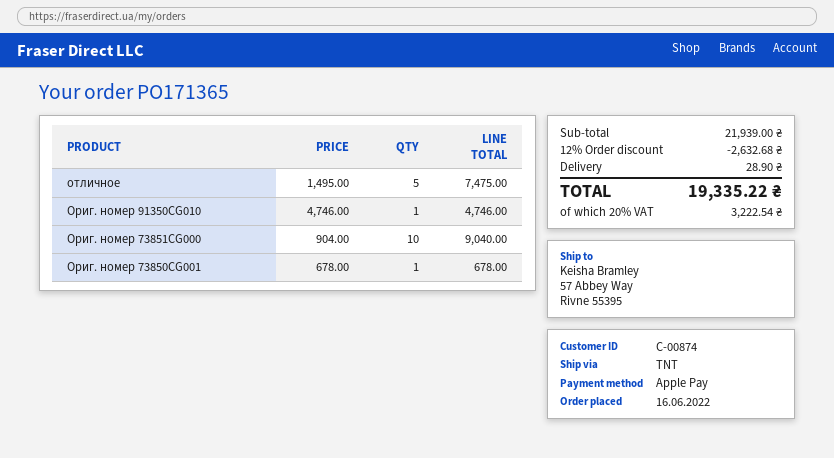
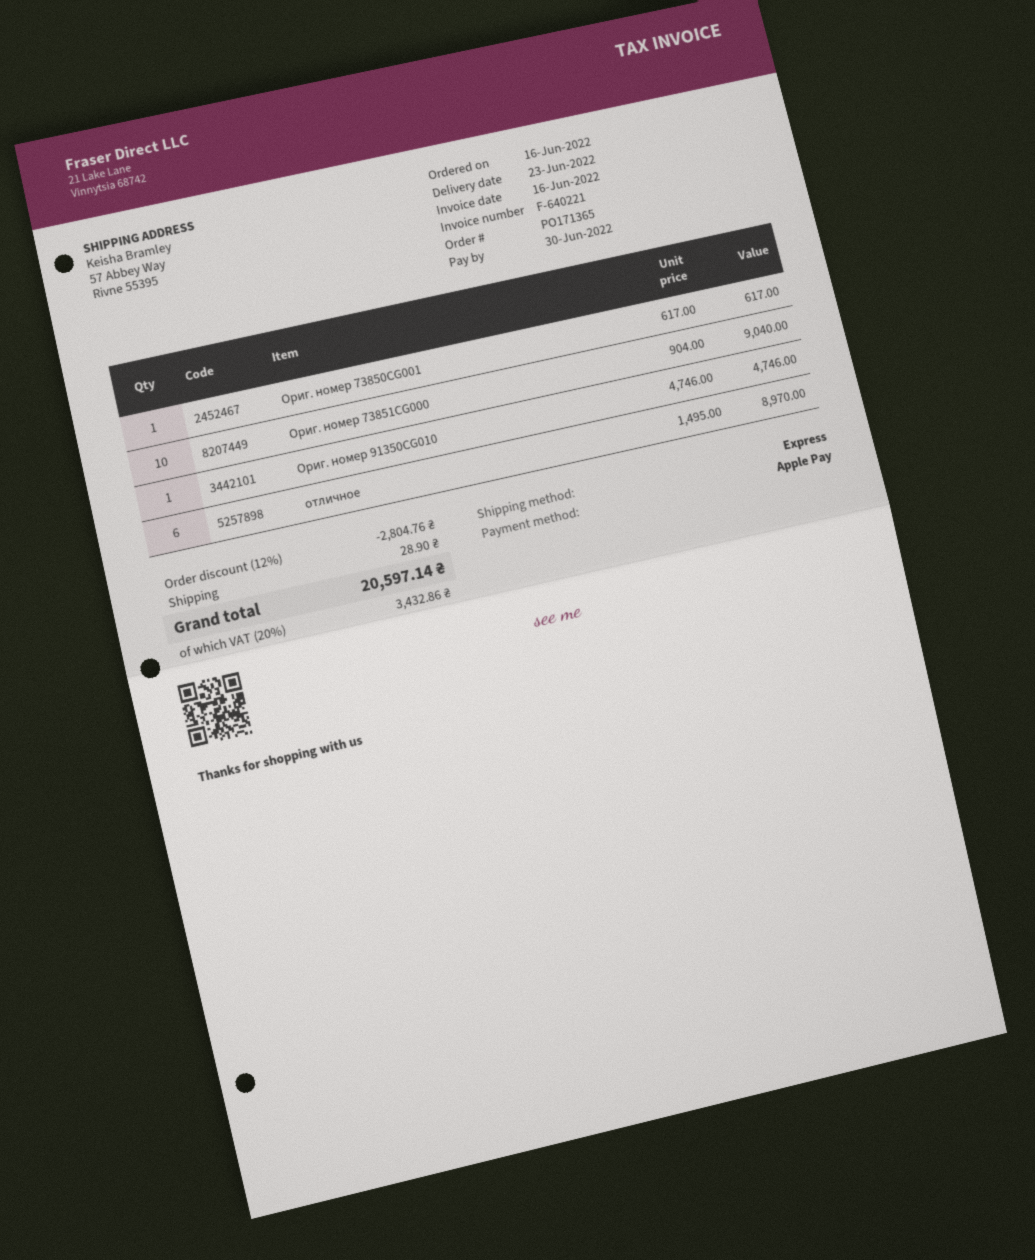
shipping method: TNT -> express
отличное: 5 x 1495.00 = 7475.00 -> 6 x 1495.00 = 8970.00
Ориг. номер 73850CG001: 1 x 678.00 = 678.00 -> 1 x 617.00 = 617.00
discount: 12% = 2632.68 -> 12% = 2804.76
tax: 20% = 3222.54 -> 20% = 3432.86
total: 19335.22 -> 20597.14

